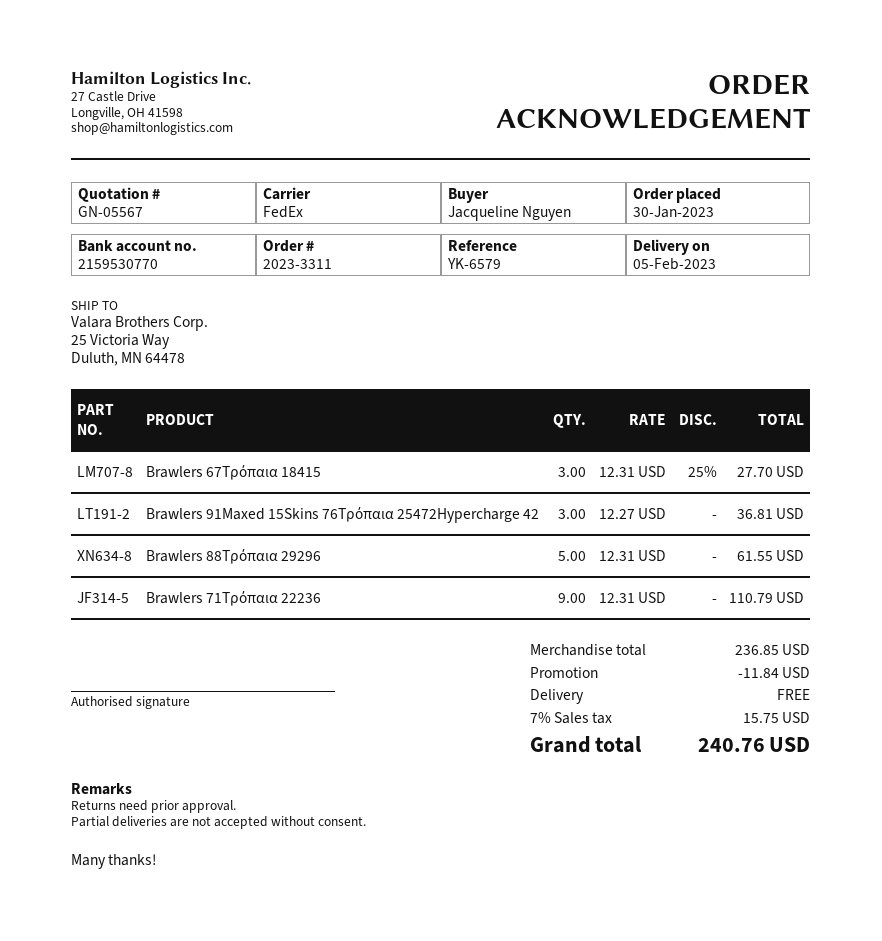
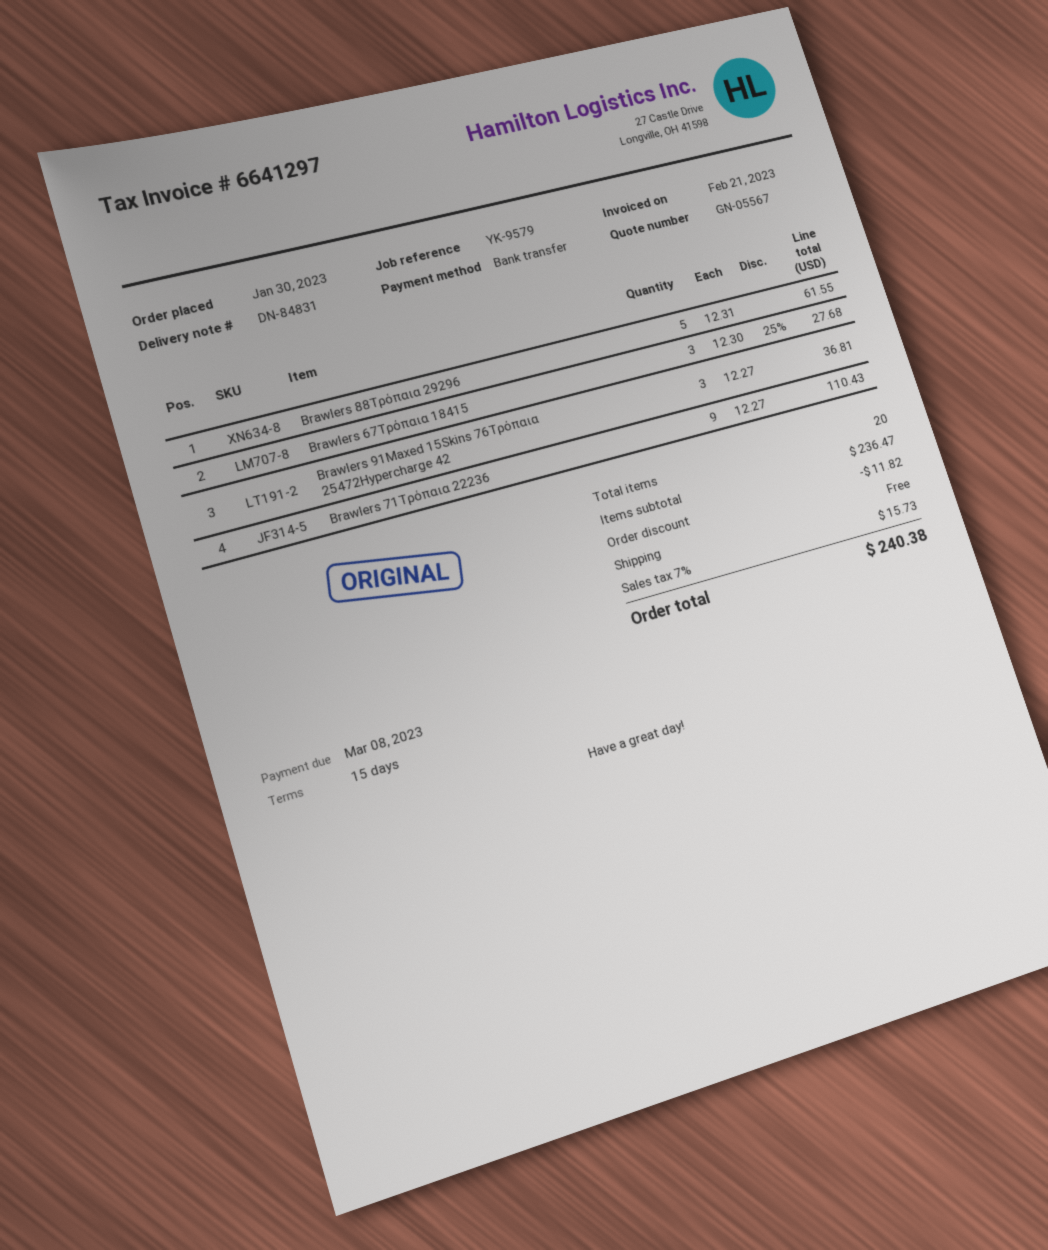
reference: YK-6579 -> YK-9579
Brawlers 67Τρόπαια 18415: 3 x 12.31 - 25% = 27.70 -> 3 x 12.30 - 25% = 27.68
Brawlers 71Τρόπαια 22236: 9 x 12.31 = 110.79 -> 9 x 12.27 = 110.43
subtotal: 236.85 -> 236.47
discount: 11.84 -> 11.82
tax: 7% = 15.75 -> 7% = 15.73
total: 240.76 -> 240.38

